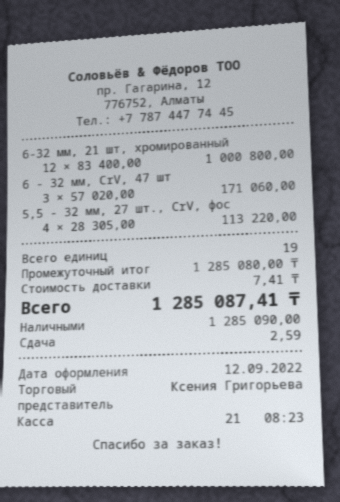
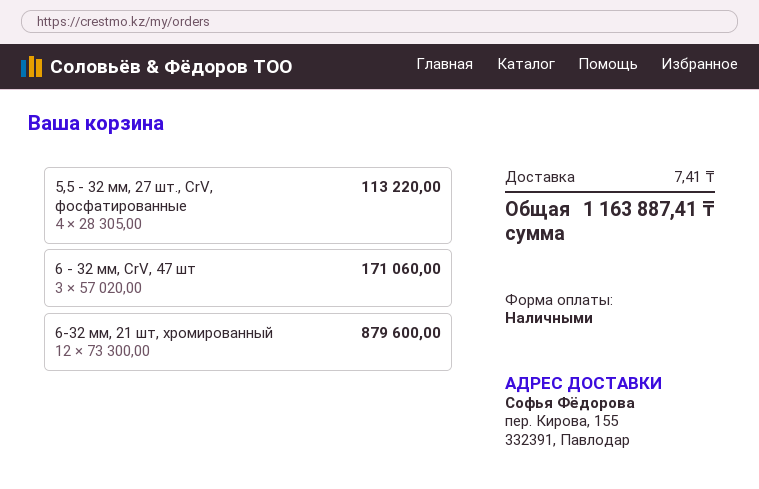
6-32 мм, 21 шт, хромированный: 12 x 83400.00 = 1000800.00 -> 12 x 73300.00 = 879600.00
total: 1285087.41 -> 1163887.41

